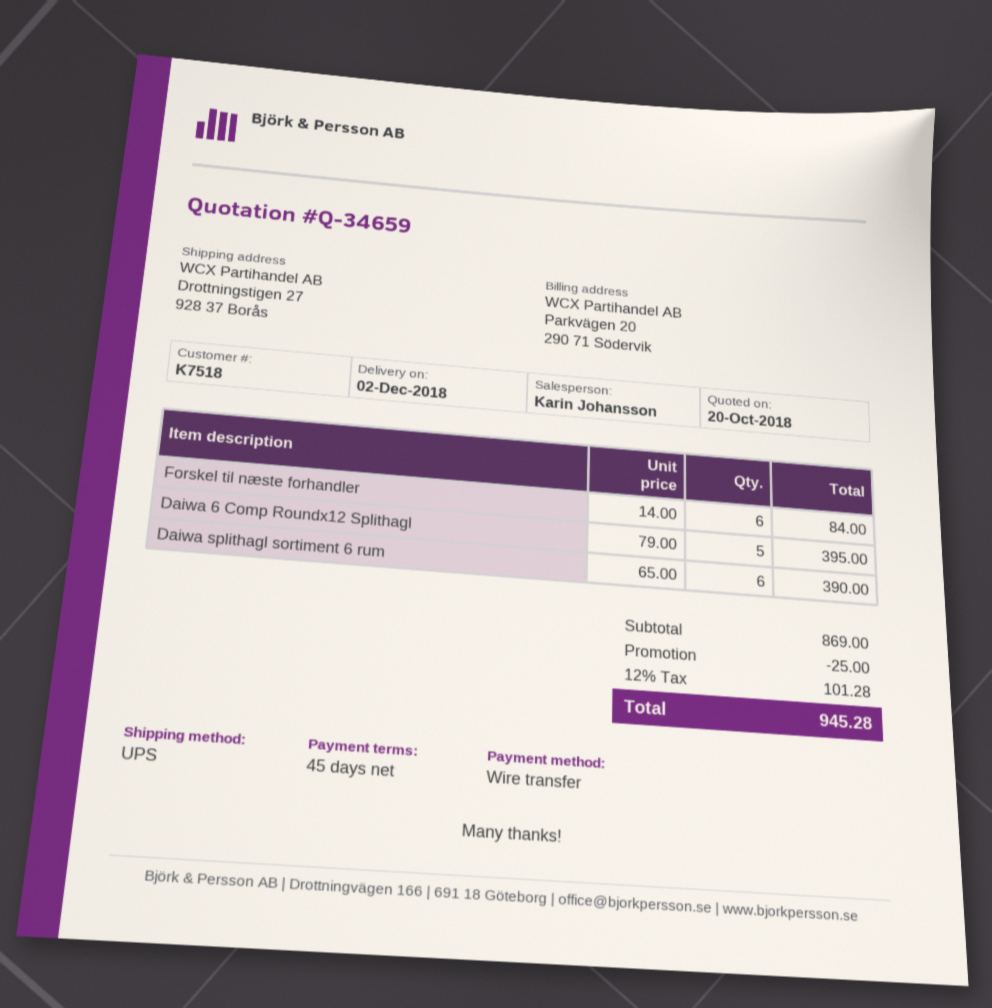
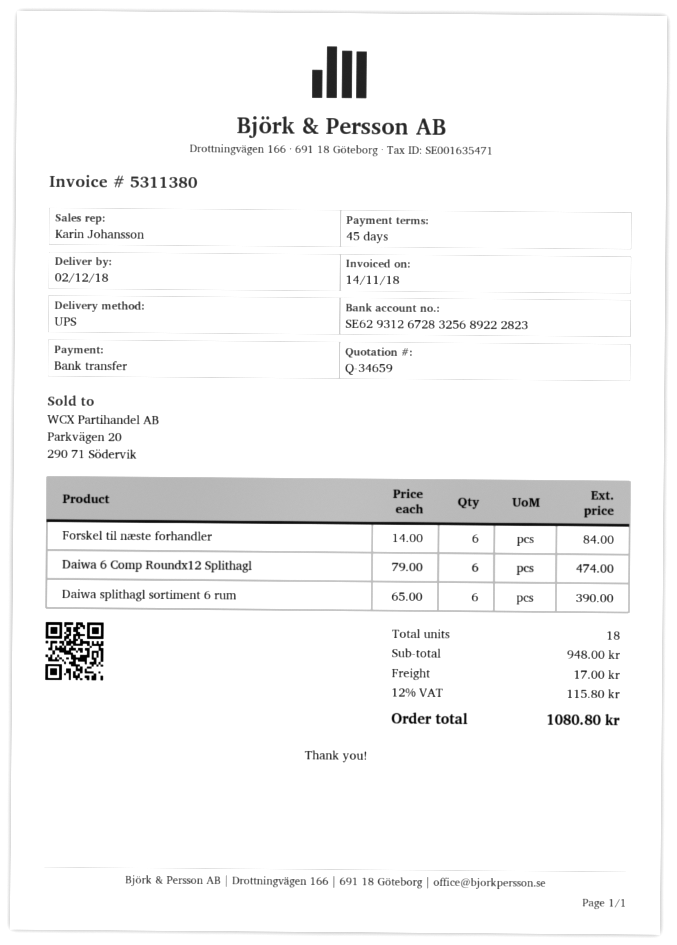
Daiwa 6 Comp Roundx12 Splithagl: 5 x 79.00 = 395.00 -> 6 x 79.00 = 474.00
subtotal: 869.00 -> 948.00
discount: 25.00 -> none
shipping: none -> 17.00
tax: 12% = 101.28 -> 12% = 115.80
total: 945.28 -> 1080.80

